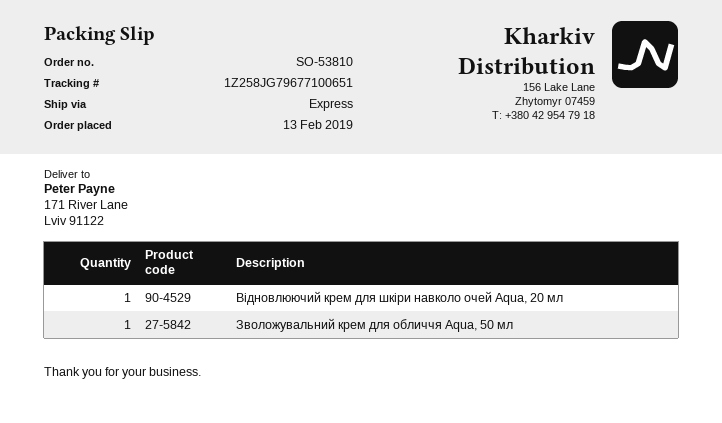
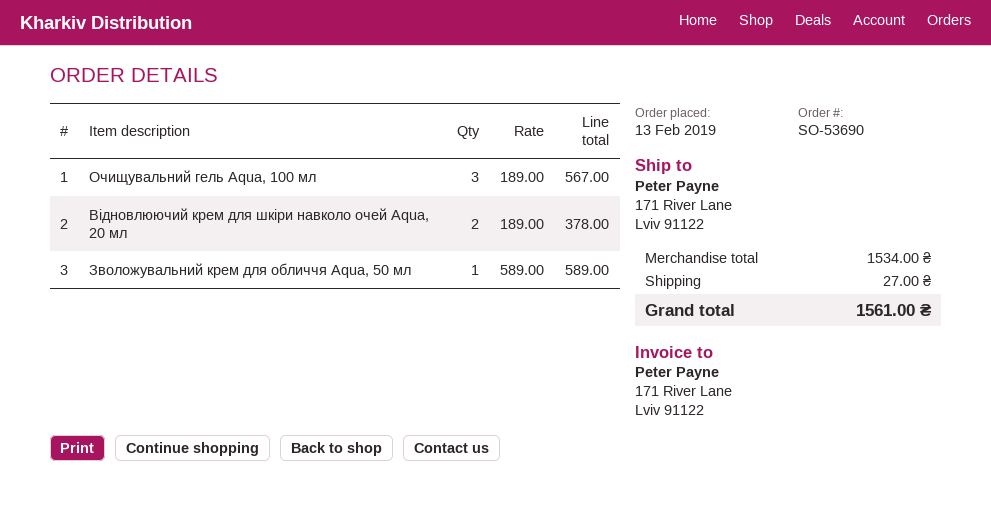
order number: SO-53810 -> SO-53690
Відновлюючий крем для шкіри навколо очей Aqua, 20 мл: 1 -> 2
Очищувальний гель Aqua, 100 мл: none -> 3

